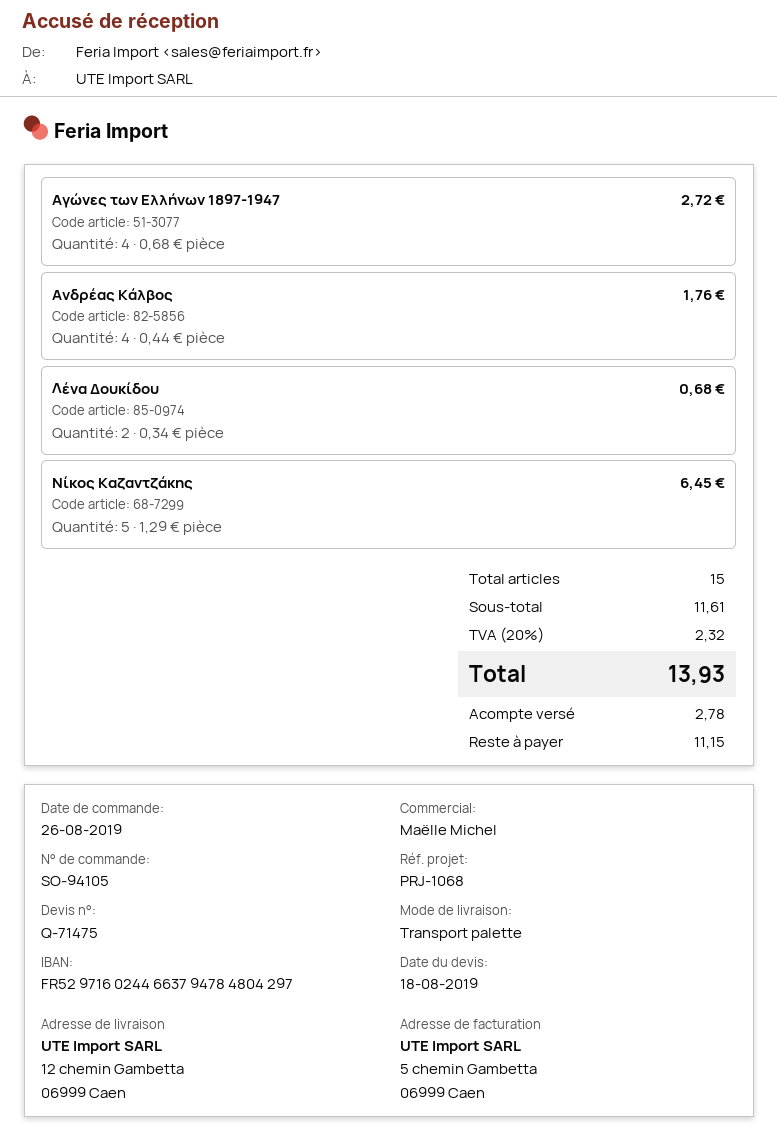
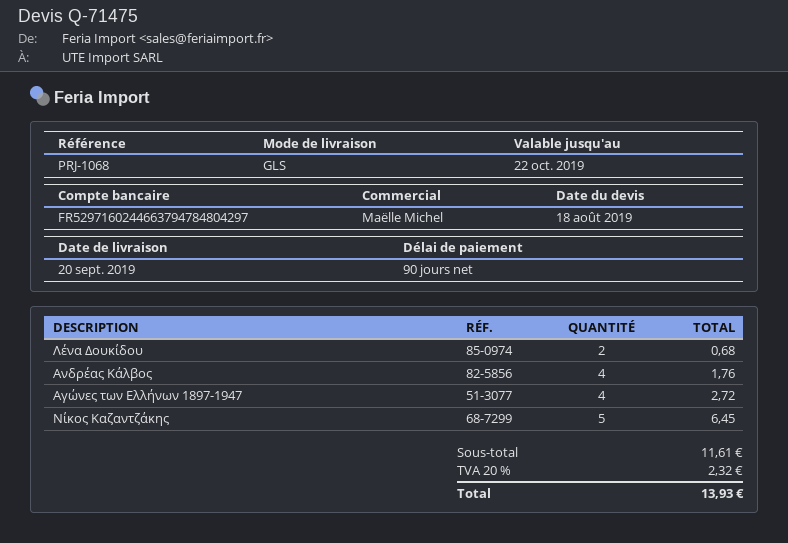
shipping method: pallet freight -> GLS

